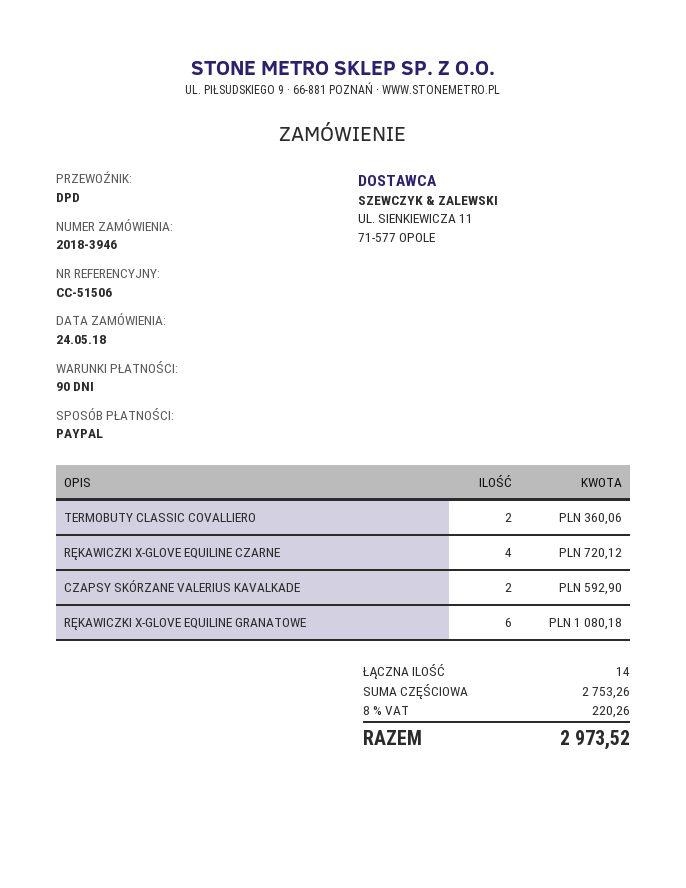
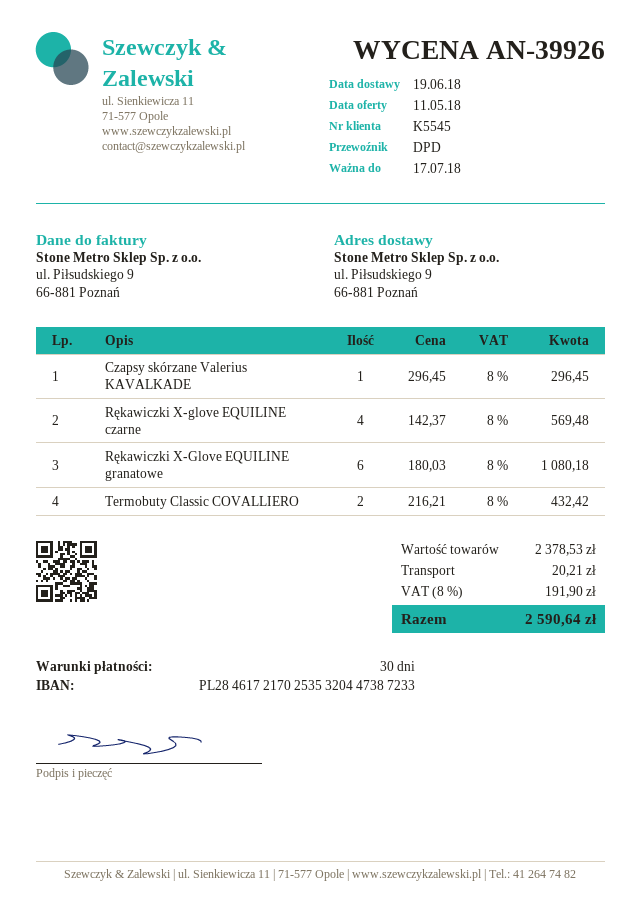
payment terms: 90 days -> 30 days
TERMOBUTY CLASSIC COVALLIERO: 2 for 360.06 -> 2 for 432.42
RĘKAWICZKI X-GLOVE EQUILINE CZARNE: 4 for 720.12 -> 4 for 569.48
CZAPSY SKÓRZANE VALERIUS KAVALKADE: 2 for 592.90 -> 1 for 296.45
subtotal: 2753.26 -> 2378.53
shipping: none -> 20.21
tax: 8% = 220.26 -> 8% = 191.90
total: 2973.52 -> 2590.64

